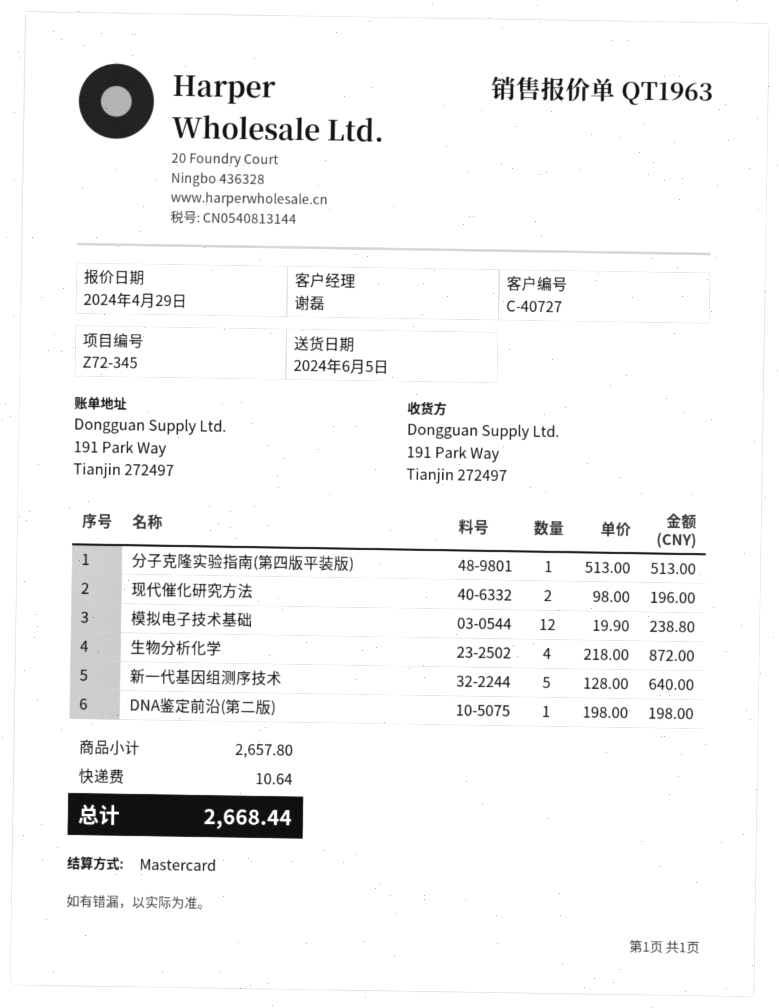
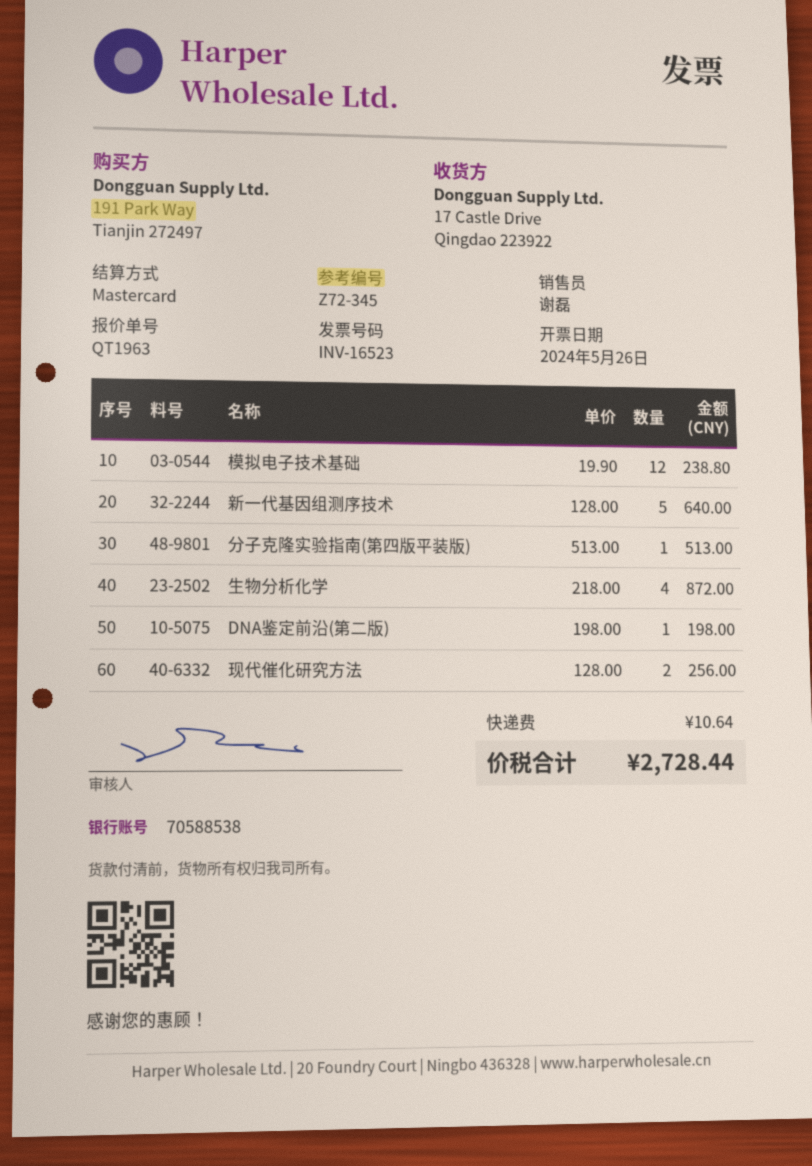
ship to: 191 Park Way, Tianjin 272497 -> 17 Castle Drive, Qingdao 223922
现代催化研究方法: 2 x 98.00 = 196.00 -> 2 x 128.00 = 256.00
total: 2668.44 -> 2728.44

